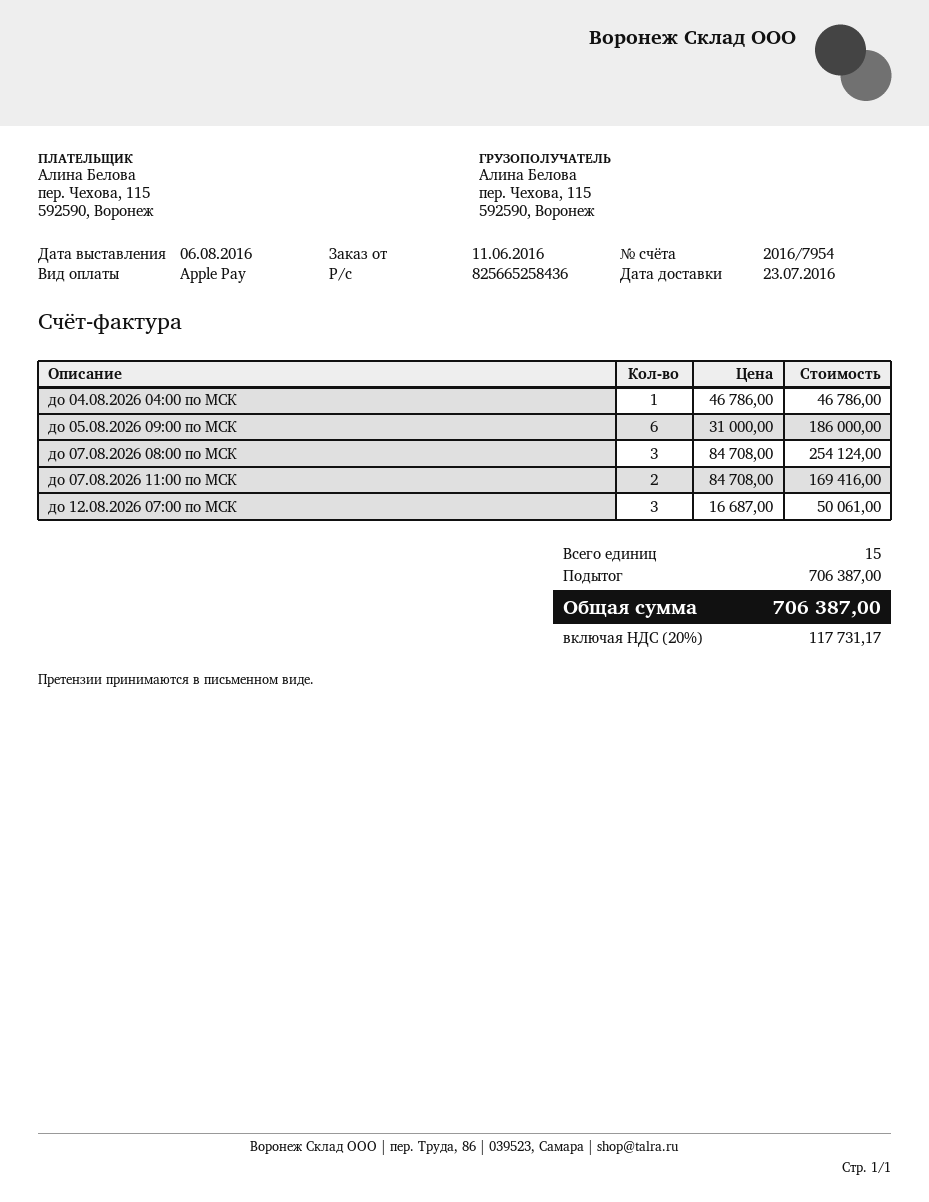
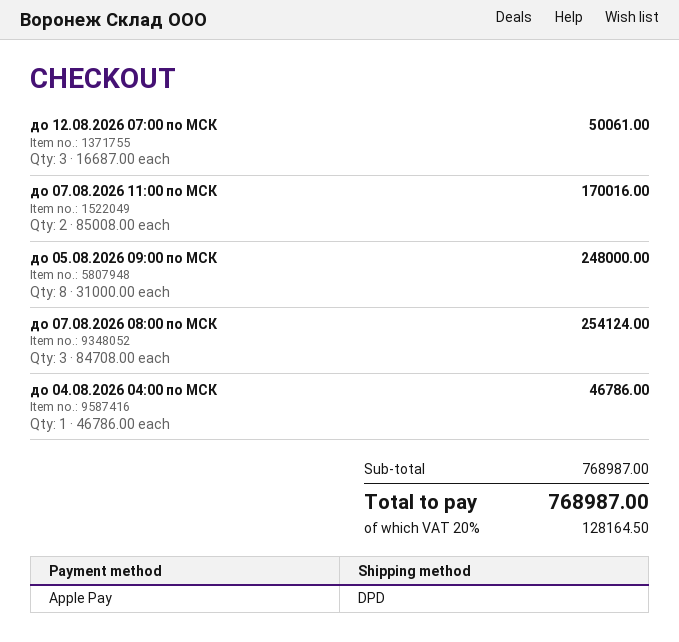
до 05.08.2026 09:00 по МСК: 6 x 31000.00 = 186000.00 -> 8 x 31000.00 = 248000.00
до 07.08.2026 11:00 по МСК: 2 x 84708.00 = 169416.00 -> 2 x 85008.00 = 170016.00
subtotal: 706387.00 -> 768987.00
tax: 20% = 117731.17 -> 20% = 128164.50
total: 706387.00 -> 768987.00

